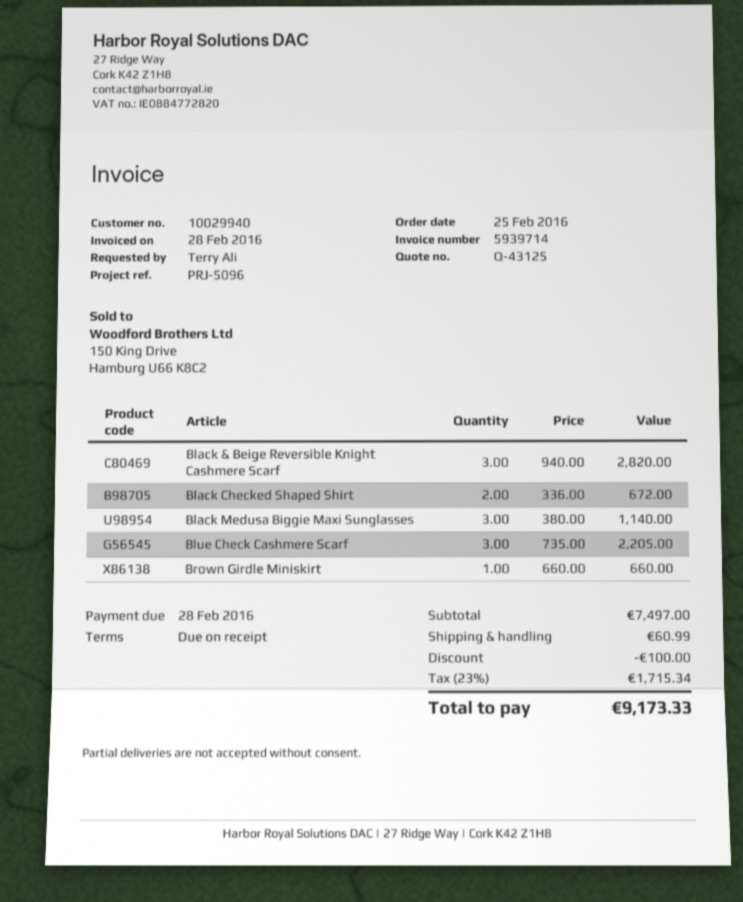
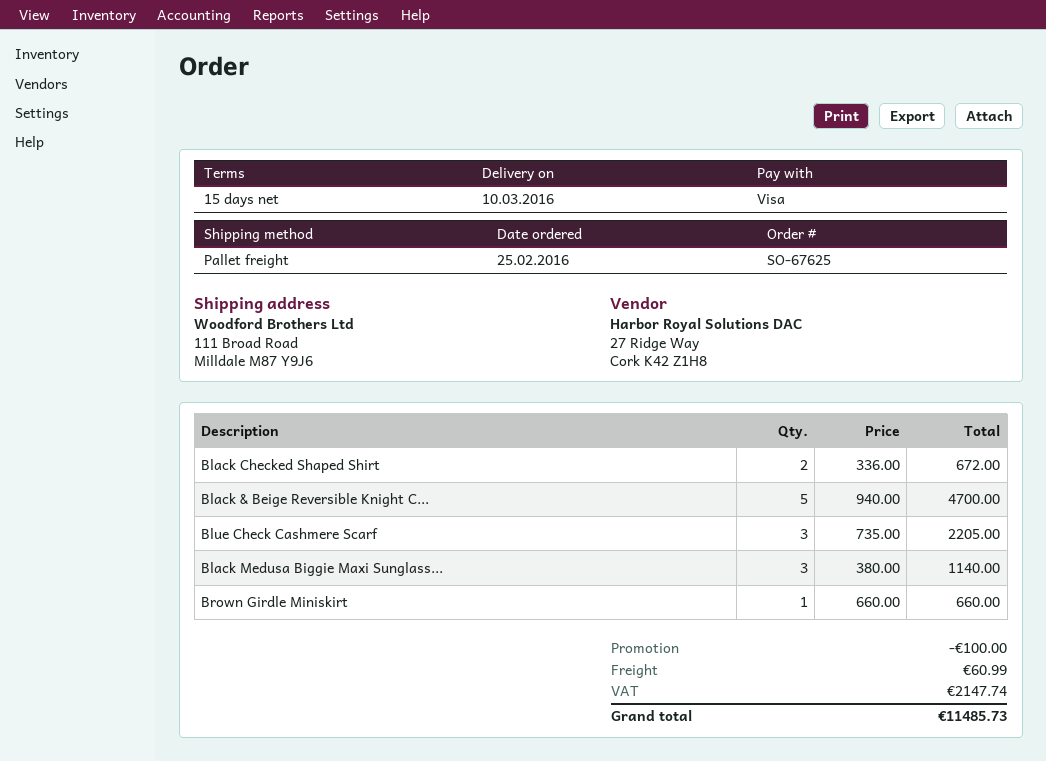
payment terms: on receipt -> 15 days
Black & Beige Reversible Knight Cashmere Scarf: 3 x 940.00 = 2820.00 -> 5 x 940.00 = 4700.00
tax: 1715.34 -> 2147.74
total: 9173.33 -> 11485.73

